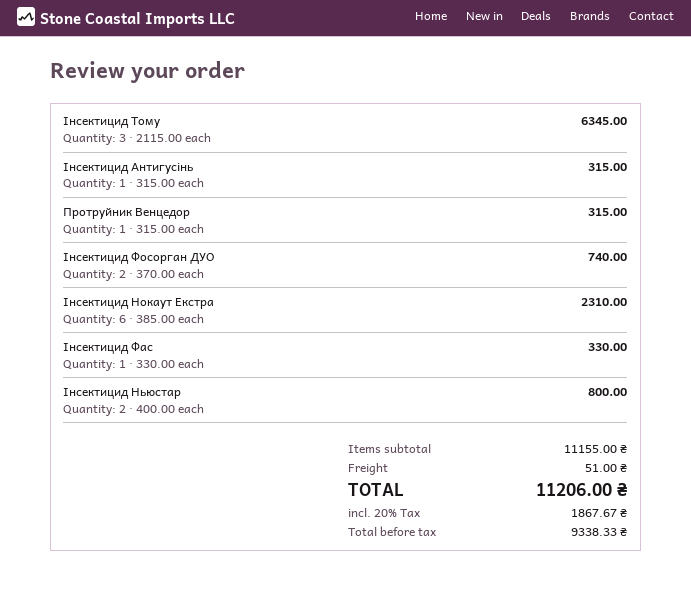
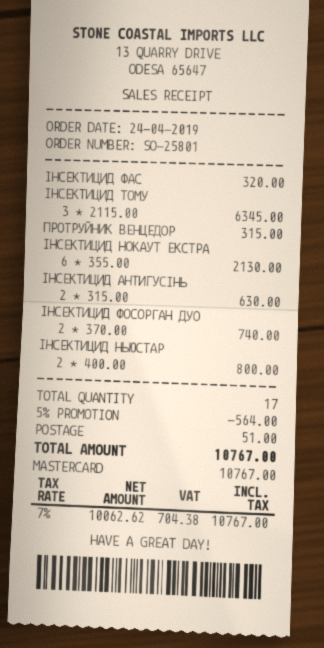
Інсектицид Антигусінь: 1 x 315.00 = 315.00 -> 2 x 315.00 = 630.00
Інсектицид Нокаут Екстра: 6 x 385.00 = 2310.00 -> 6 x 355.00 = 2130.00
Інсектицид Фас: 1 x 330.00 = 330.00 -> 1 x 320.00 = 320.00
discount: none -> 5% = 564.00
net: 9338.33 -> 10062.62
tax: 20% = 1867.67 -> 7% = 704.38
total: 11206.00 -> 10767.00

